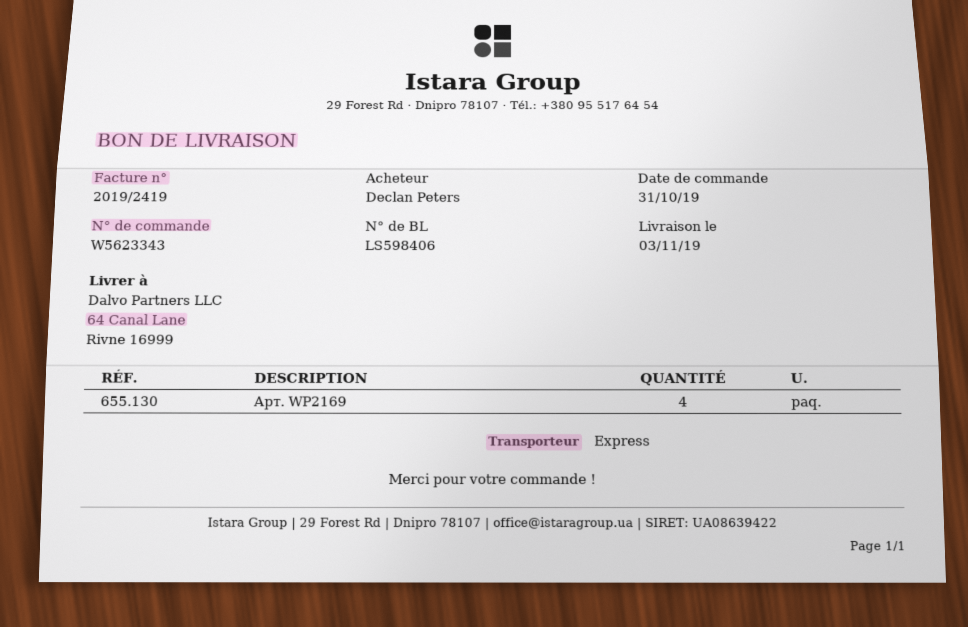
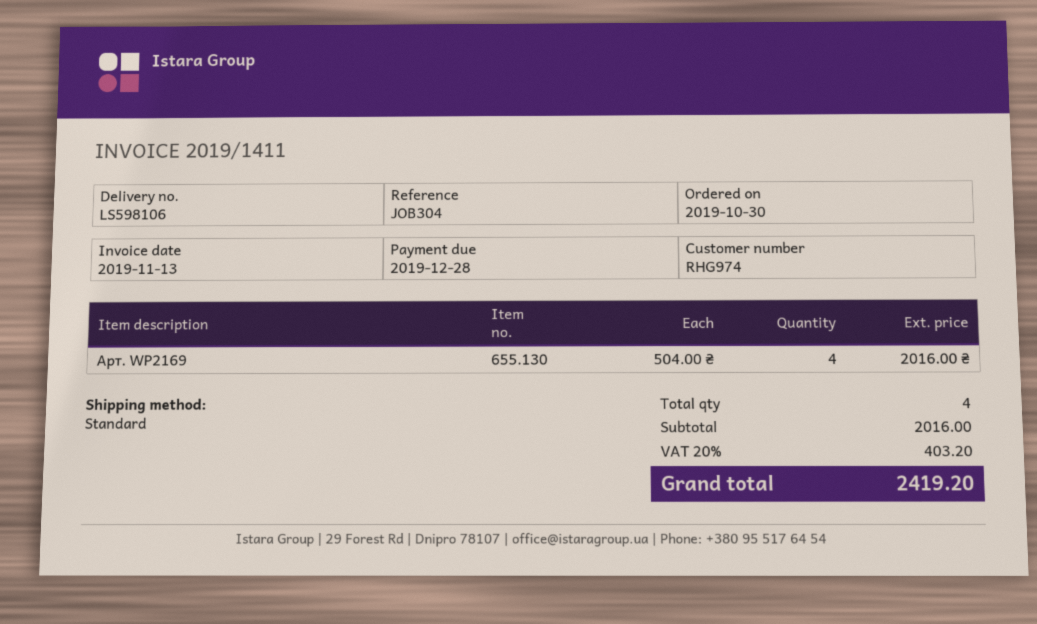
order date: 2019-10-31 -> 2019-10-30
delivery note number: LS598406 -> LS598106
invoice number: 2019/2419 -> 2019/1411
shipping method: express -> standard

